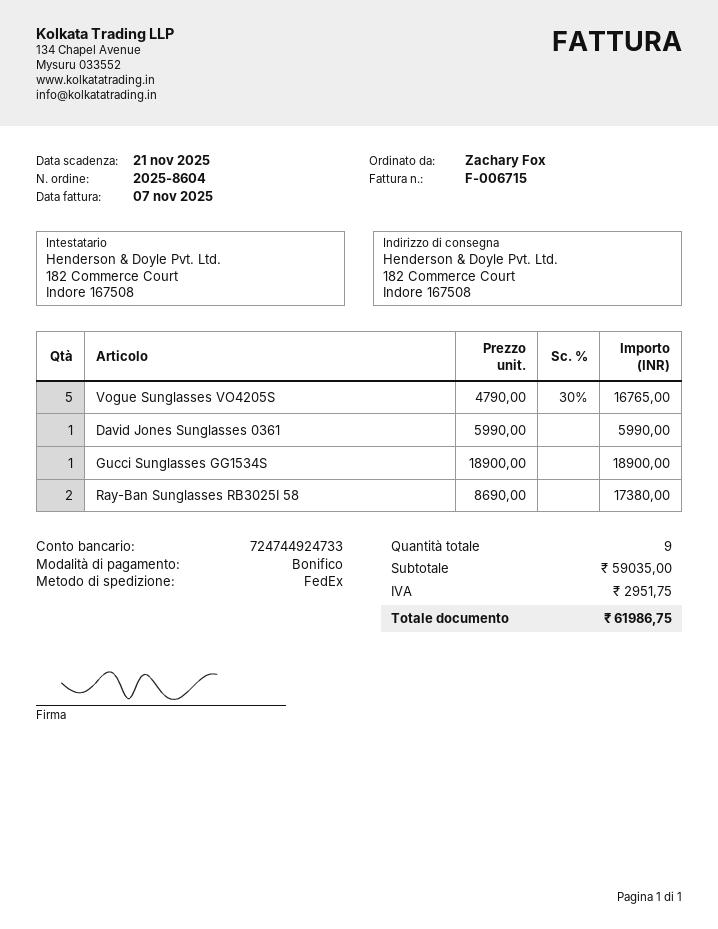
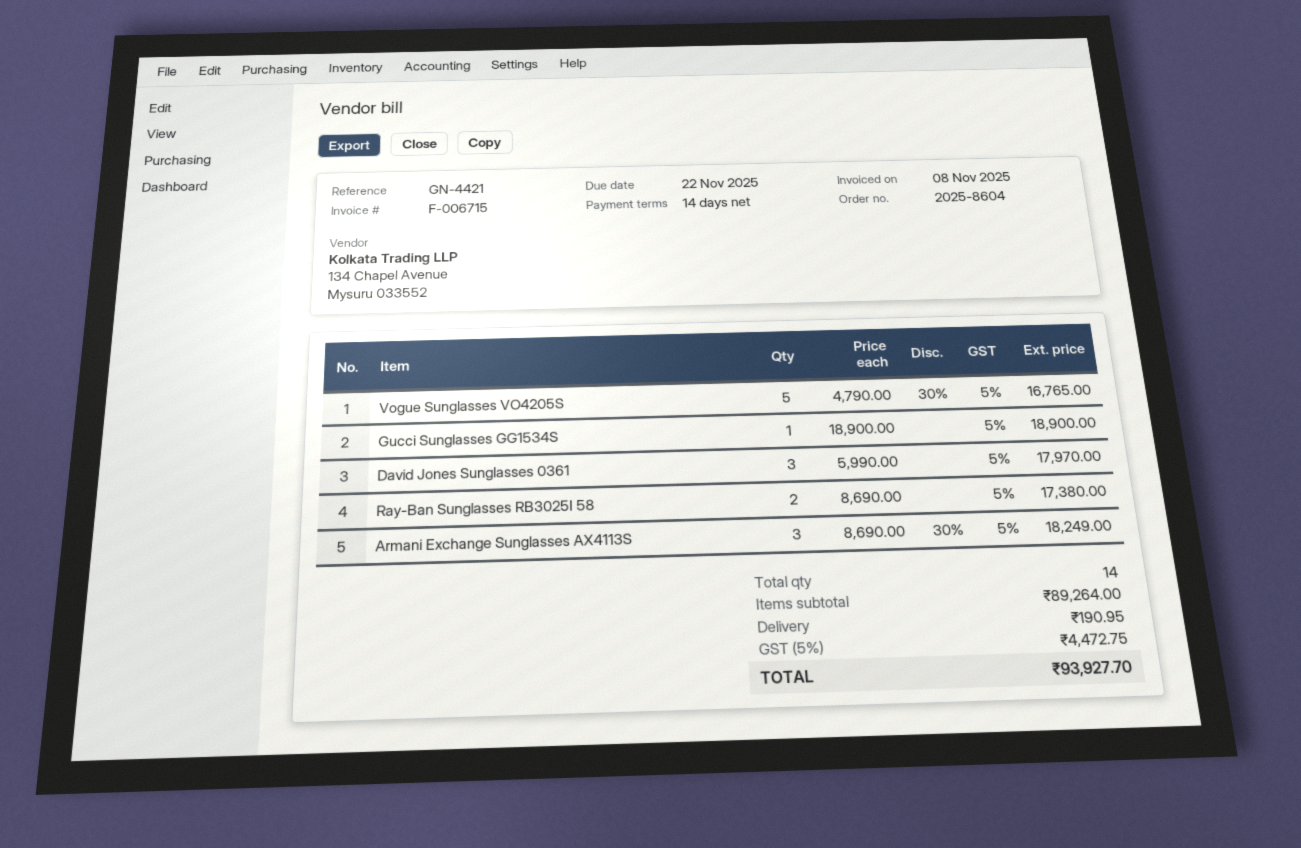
invoice date: 2025-11-07 -> 2025-11-08
due date: 2025-11-21 -> 2025-11-22
David Jones Sunglasses 0361: 1 x 5990.00 = 5990.00 -> 3 x 5990.00 = 17970.00
Armani Exchange Sunglasses AX4113S: none -> 3 x 8690.00 - 30% = 18249.00
total quantity: 9 -> 14
subtotal: 59035.00 -> 89264.00
shipping: none -> 190.95
tax: 2951.75 -> 4472.75
total: 61986.75 -> 93927.70

